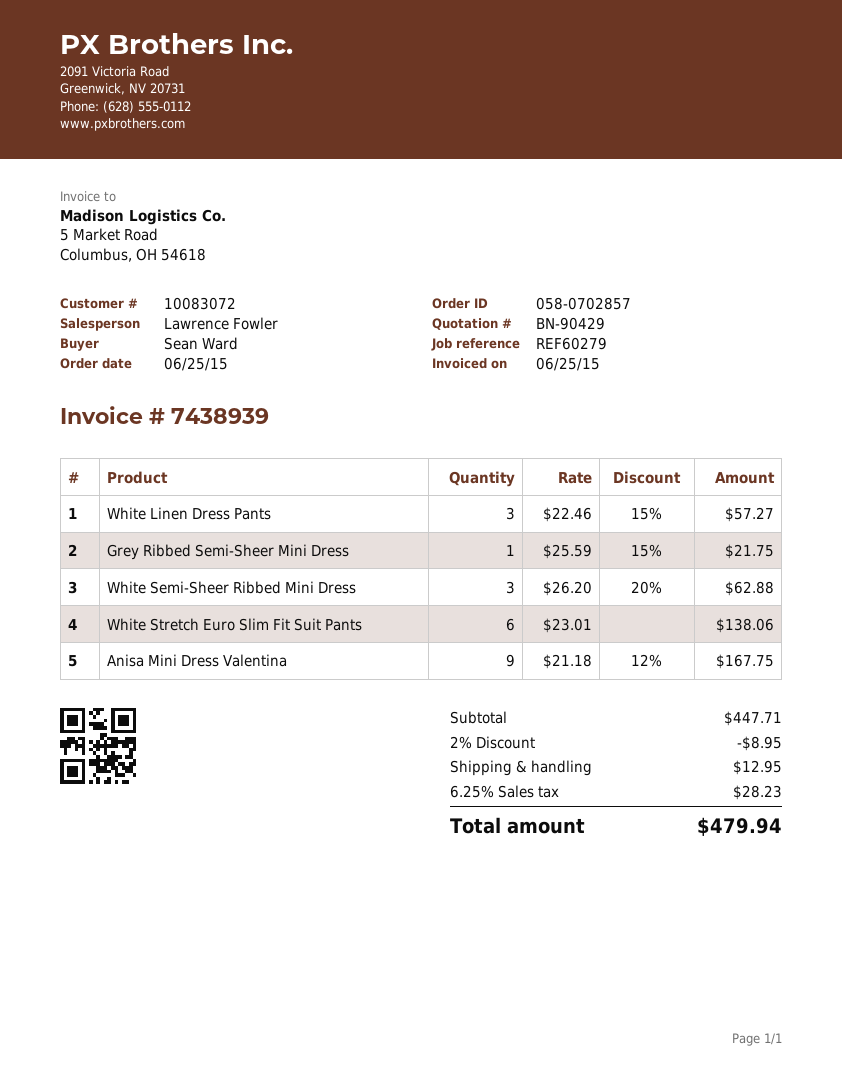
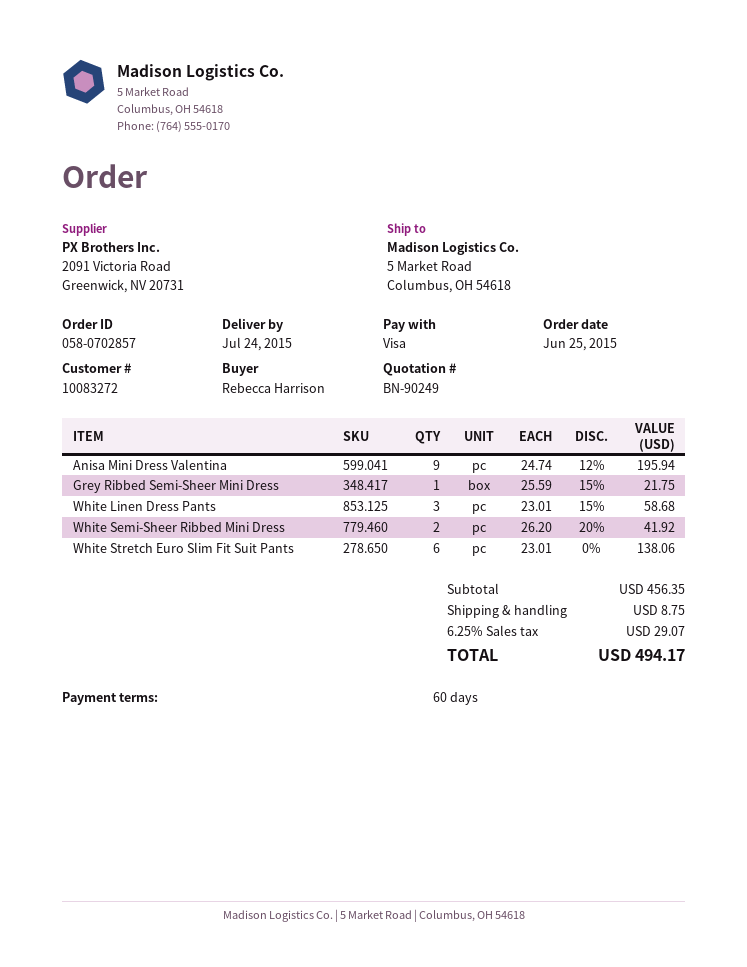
quote number: BN-90429 -> BN-90249
customer number: 10083072 -> 10083272
ordered by: Sean Ward -> Rebecca Harrison
White Linen Dress Pants: 3 x 22.46 - 15% = 57.27 -> 3 x 23.01 - 15% = 58.68
White Semi-Sheer Ribbed Mini Dress: 3 x 26.20 - 20% = 62.88 -> 2 x 26.20 - 20% = 41.92
Anisa Mini Dress Valentina: 9 x 21.18 - 12% = 167.75 -> 9 x 24.74 - 12% = 195.94
subtotal: 447.71 -> 456.35
discount: 2% = 8.95 -> none
shipping: 12.95 -> 8.75
tax: 6.25% = 28.23 -> 6.25% = 29.07
total: 479.94 -> 494.17

